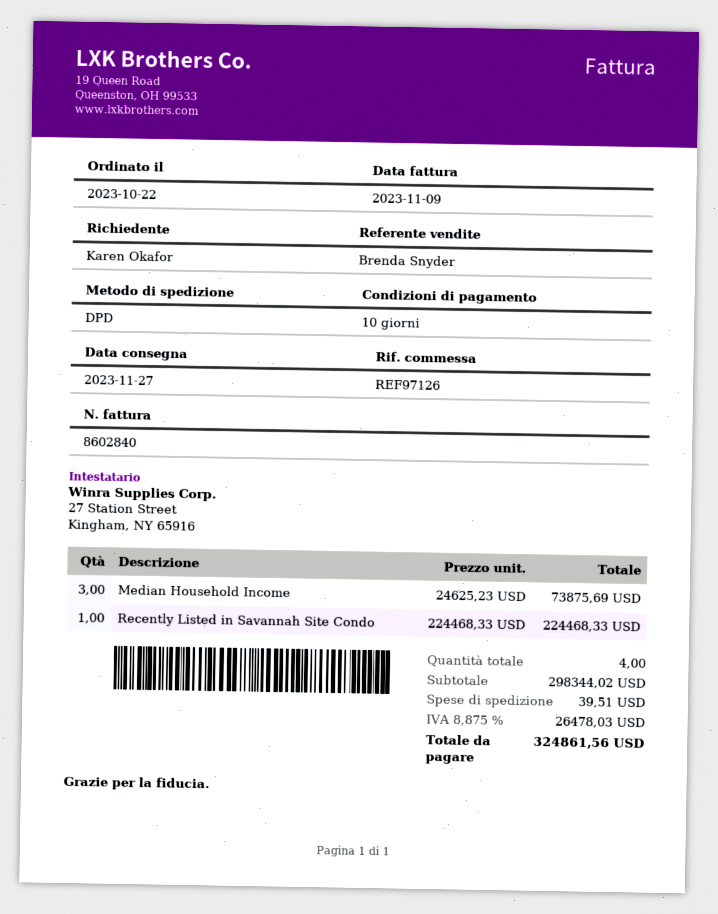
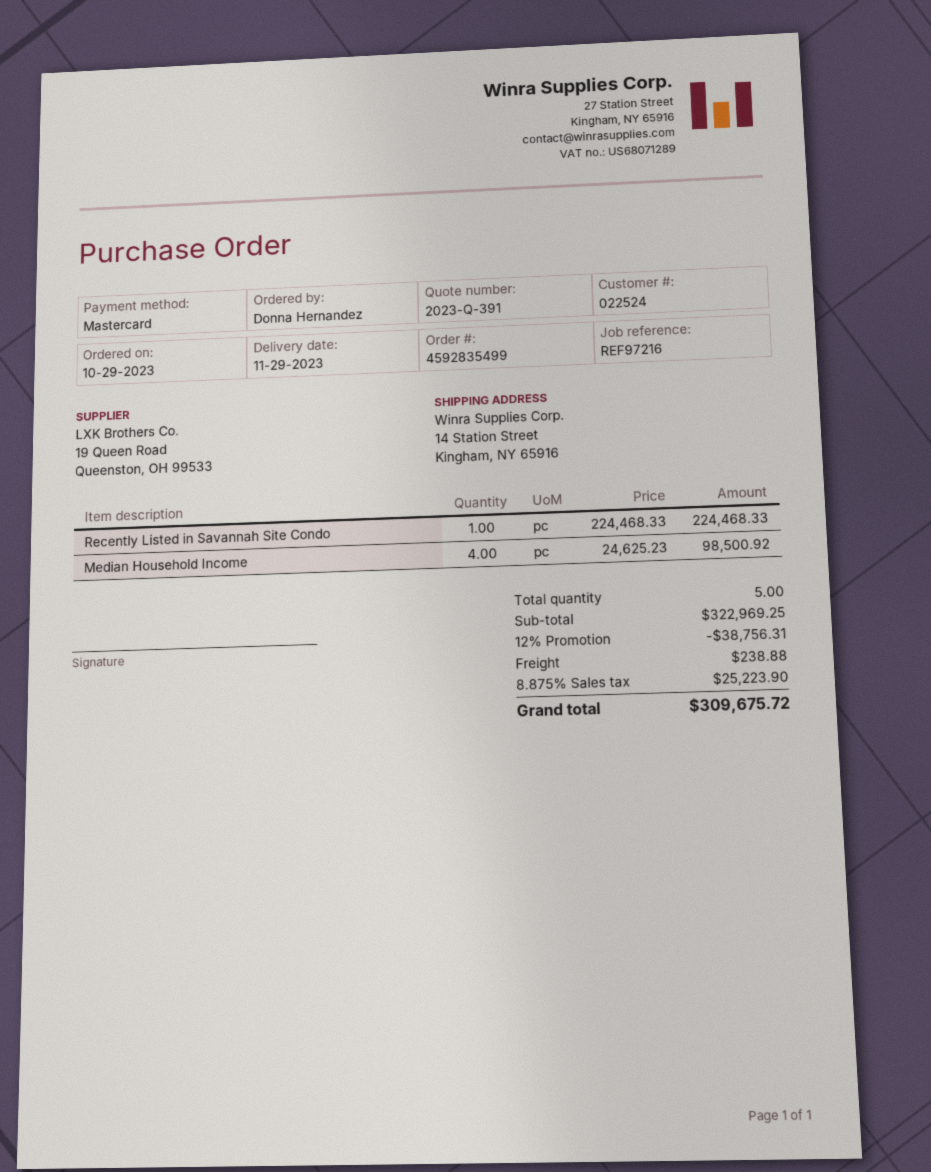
order date: 2023-10-22 -> 2023-10-29
delivery date: 2023-11-27 -> 2023-11-29
reference: REF97126 -> REF97216
ordered by: Karen Okafor -> Donna Hernandez
Median Household Income: 3 x 24625.23 = 73875.69 -> 4 x 24625.23 = 98500.92
total quantity: 4 -> 5
subtotal: 298344.02 -> 322969.25
discount: none -> 12% = 38756.31
shipping: 39.51 -> 238.88
tax: 8.875% = 26478.03 -> 8.875% = 25223.90
total: 324861.56 -> 309675.72

